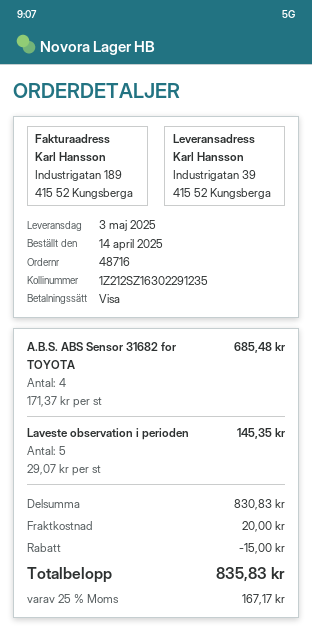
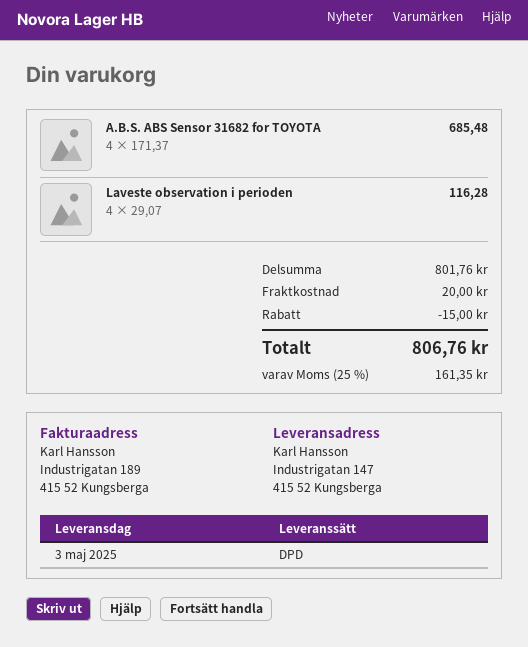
ship to: Industrigatan 39, 415 52 Kungsberga -> Industrigatan 147, 415 52 Kungsberga
Laveste observation i perioden: 5 x 29.07 = 145.35 -> 4 x 29.07 = 116.28
subtotal: 830.83 -> 801.76
tax: 25% = 167.17 -> 25% = 161.35
total: 835.83 -> 806.76

